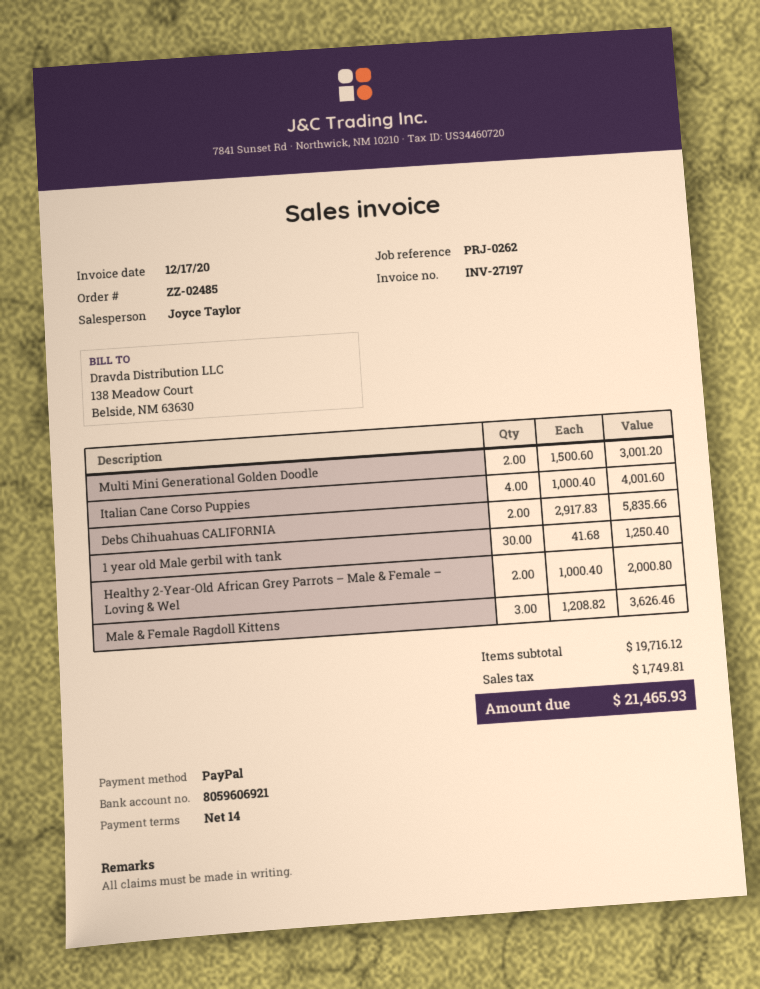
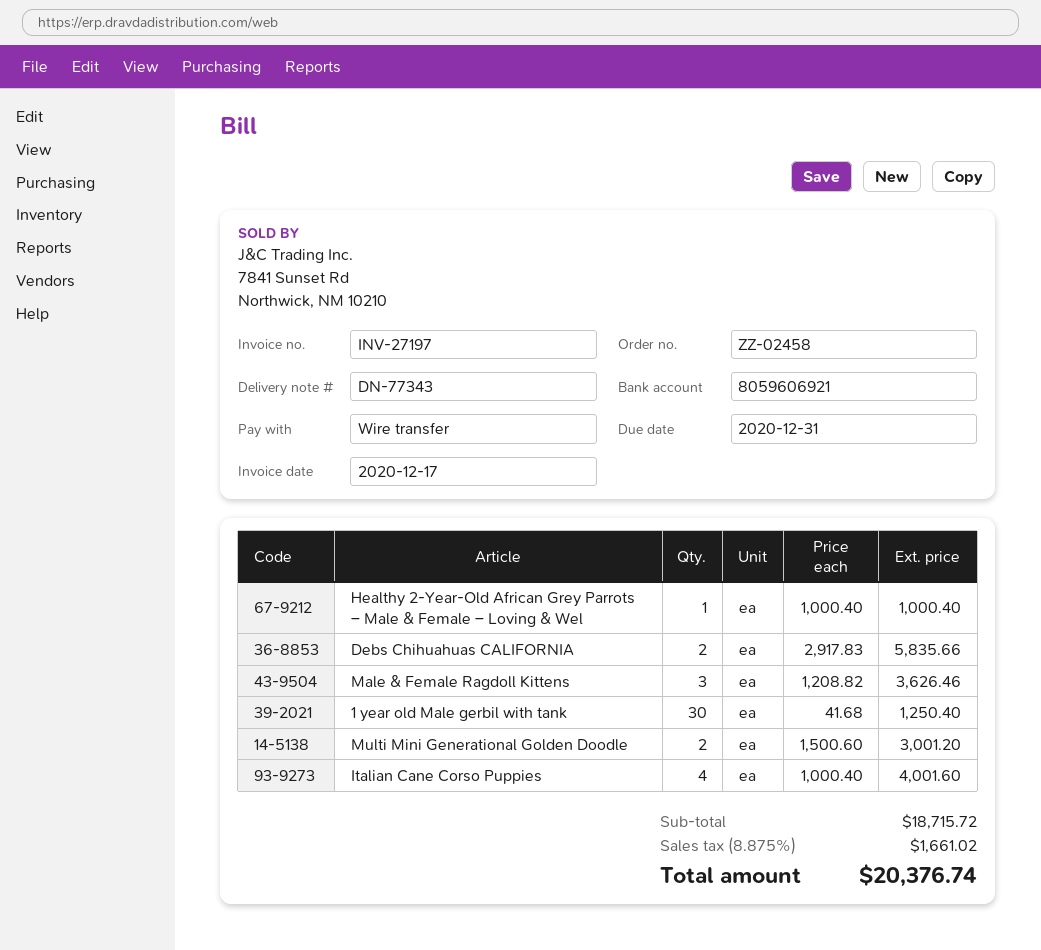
order number: ZZ-02485 -> ZZ-02458
payment method: PayPal -> bank transfer
Healthy 2-Year-Old African Grey Parrots – Male & Female – Loving & Wel: 2 x 1000.40 = 2000.80 -> 1 x 1000.40 = 1000.40
subtotal: 19716.12 -> 18715.72
tax: 1749.81 -> 1661.02
total: 21465.93 -> 20376.74

